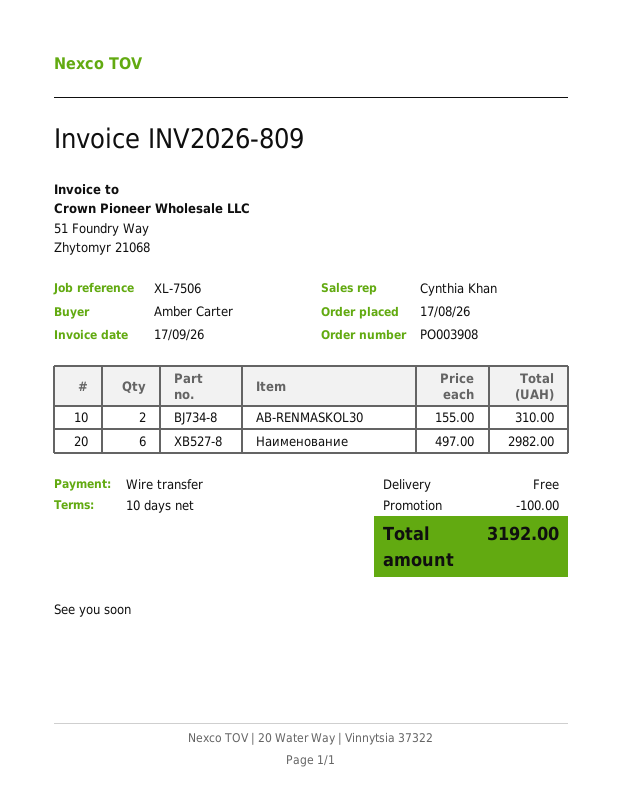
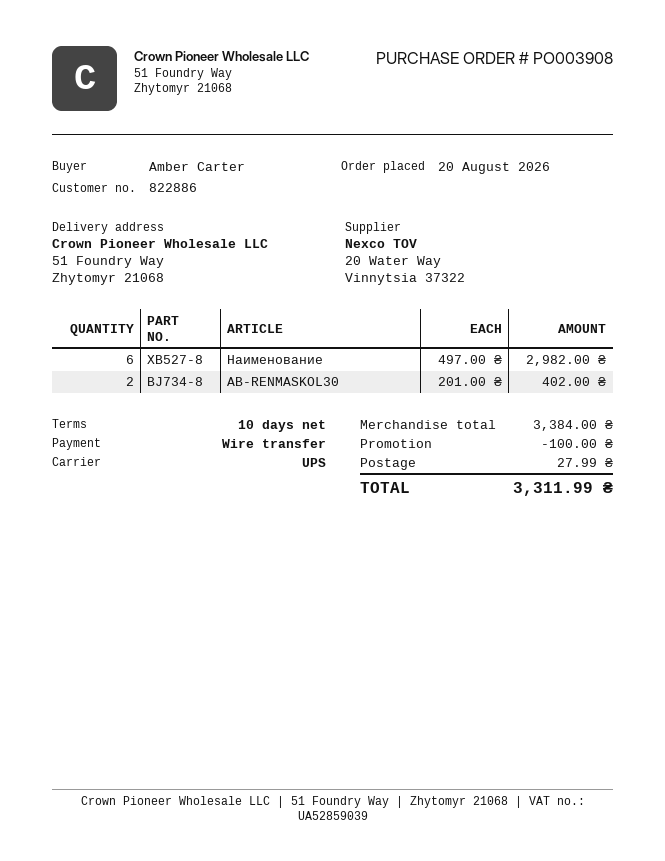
order date: 2026-08-17 -> 2026-08-20
AB-RENMASKOL30: 2 x 155.00 = 310.00 -> 2 x 201.00 = 402.00
shipping: 0.00 -> 27.99
total: 3192.00 -> 3311.99

